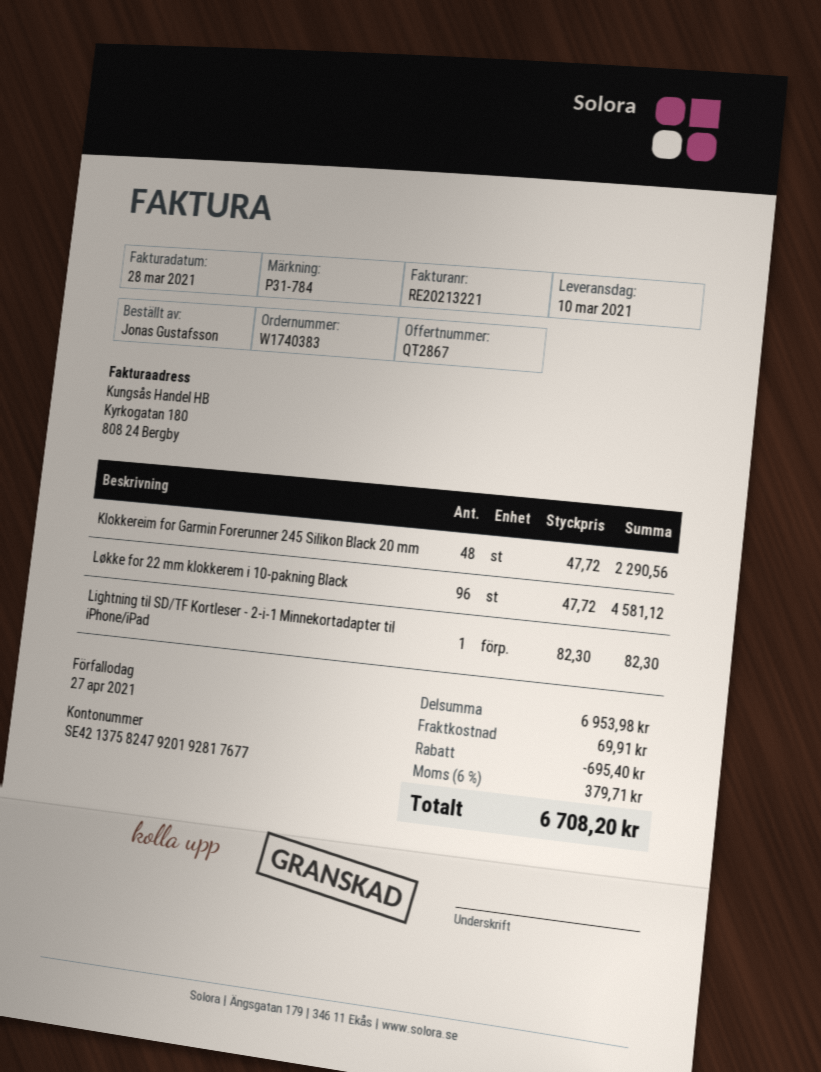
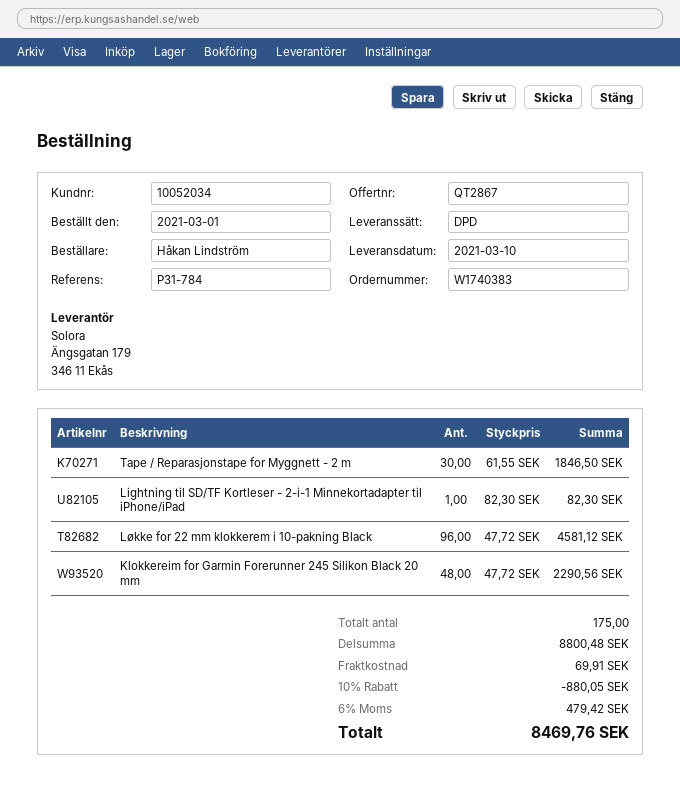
ordered by: Jonas Gustafsson -> Håkan Lindström
Tape / Reparasjonstape for Myggnett - 2 m: none -> 30 x 61.55 = 1846.50
subtotal: 6953.98 -> 8800.48
discount: 695.40 -> 880.05
tax: 6% = 379.71 -> 6% = 479.42
total: 6708.20 -> 8469.76

